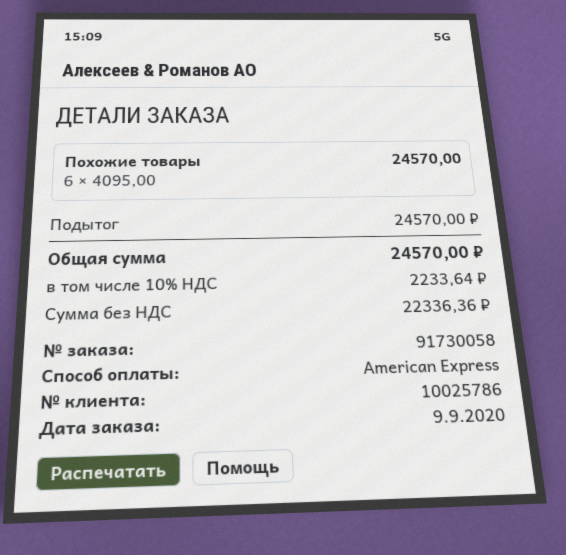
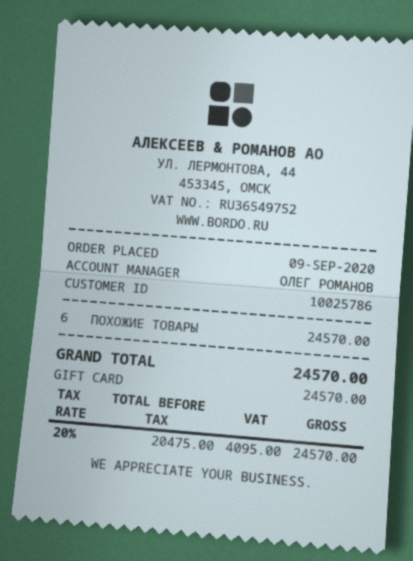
payment method: American Express -> gift card
net: 22336.36 -> 20475.00
tax: 10% = 2233.64 -> 20% = 4095.00

